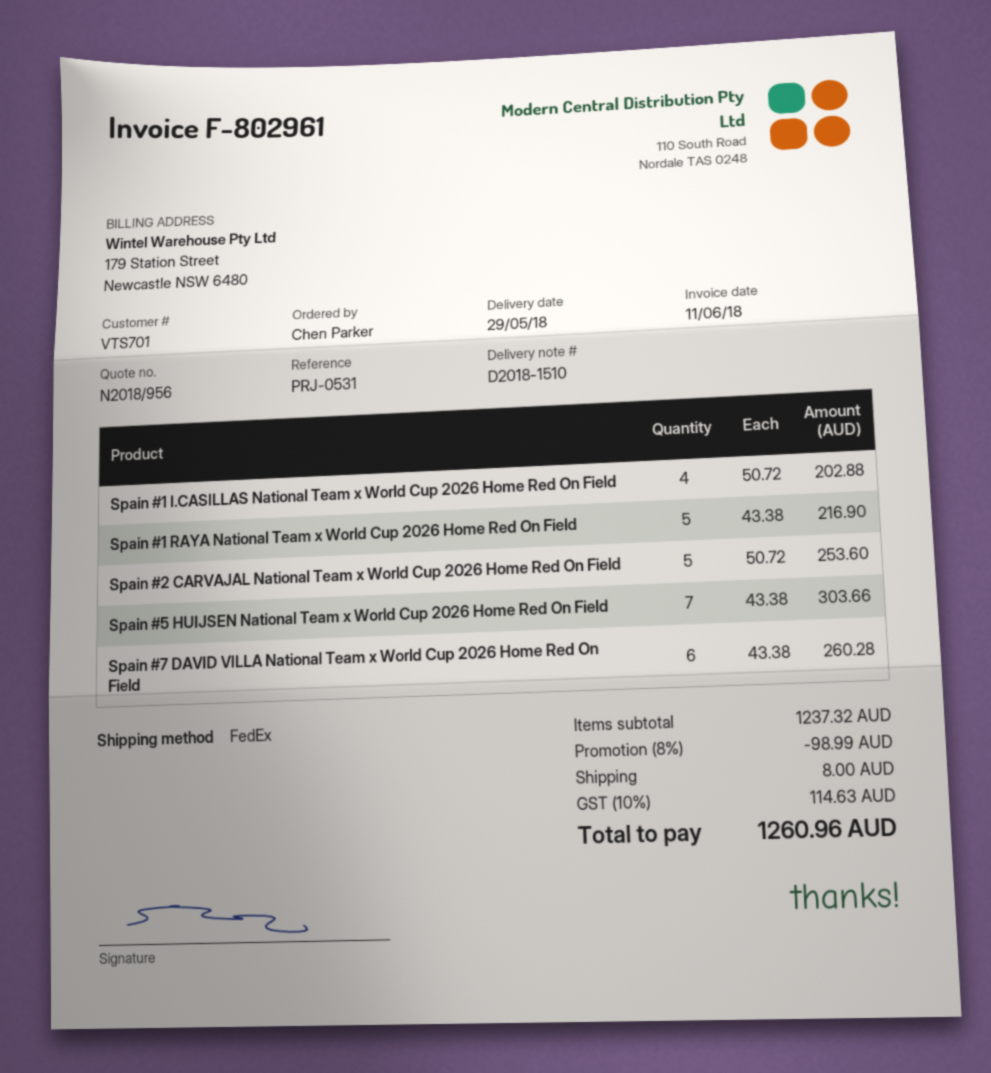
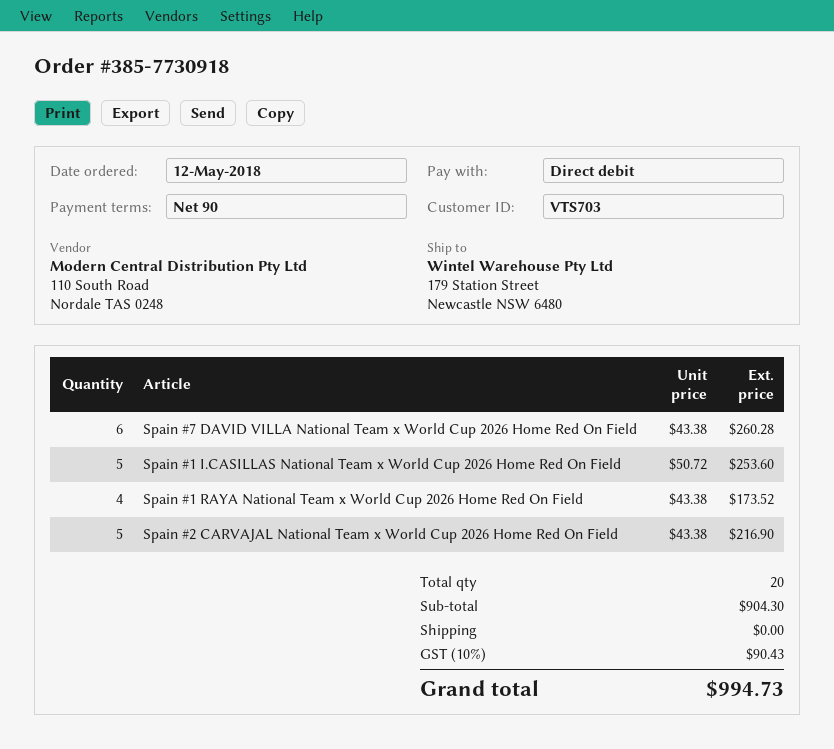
customer number: VTS701 -> VTS703
Spain #1 I.CASILLAS National Team x World Cup 2026 Home Red On Field: 4 x 50.72 = 202.88 -> 5 x 50.72 = 253.60
Spain #1 RAYA National Team x World Cup 2026 Home Red On Field: 5 x 43.38 = 216.90 -> 4 x 43.38 = 173.52
Spain #2 CARVAJAL National Team x World Cup 2026 Home Red On Field: 5 x 50.72 = 253.60 -> 5 x 43.38 = 216.90
Spain #5 HUIJSEN National Team x World Cup 2026 Home Red On Field: 7 x 43.38 = 303.66 -> none
subtotal: 1237.32 -> 904.30
discount: 8% = 98.99 -> none
shipping: 8.00 -> 0.00
tax: 10% = 114.63 -> 10% = 90.43
total: 1260.96 -> 994.73

